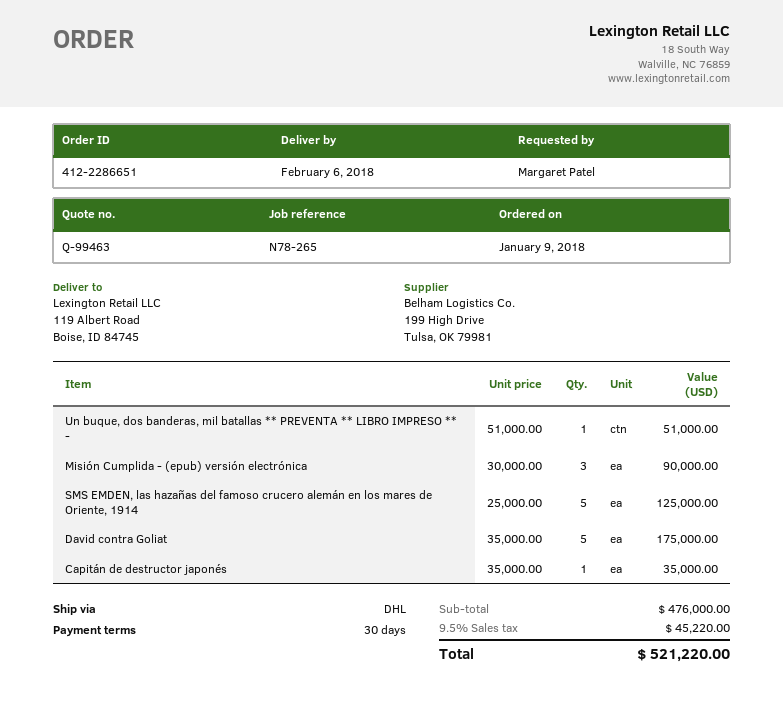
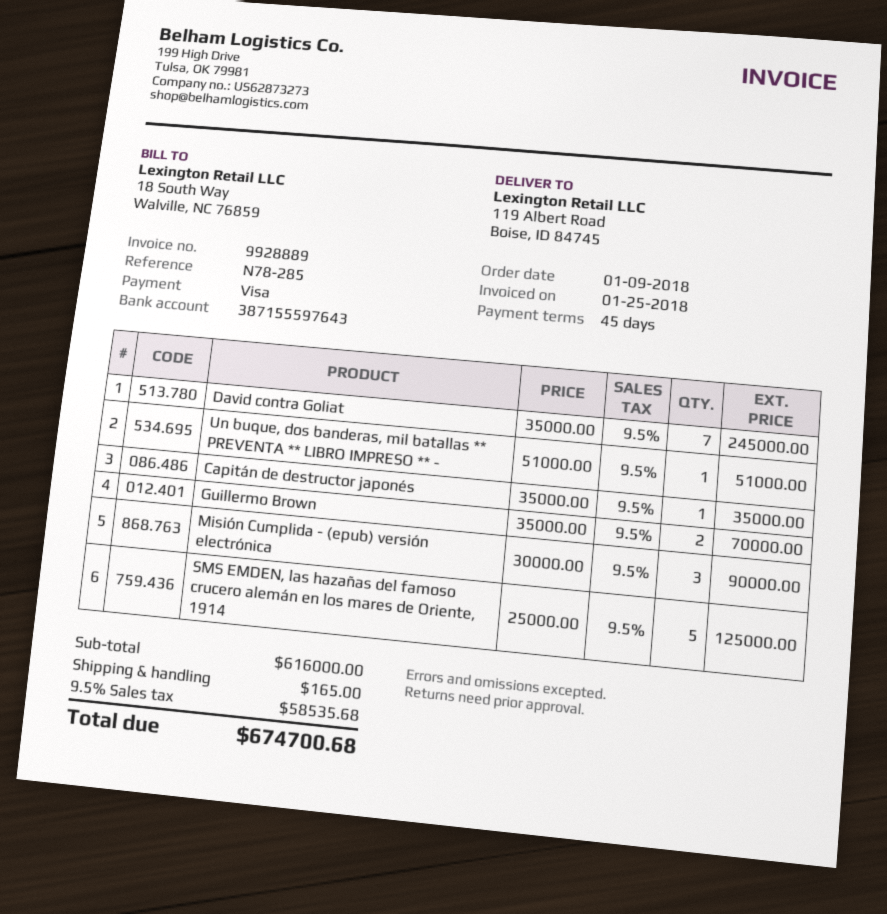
payment terms: 30 days -> 45 days
reference: N78-265 -> N78-285
David contra Goliat: 5 x 35000.00 = 175000.00 -> 7 x 35000.00 = 245000.00
Guillermo Brown: none -> 2 x 35000.00 = 70000.00
subtotal: 476000.00 -> 616000.00
shipping: none -> 165.00
tax: 9.5% = 45220.00 -> 9.5% = 58535.68
total: 521220.00 -> 674700.68

